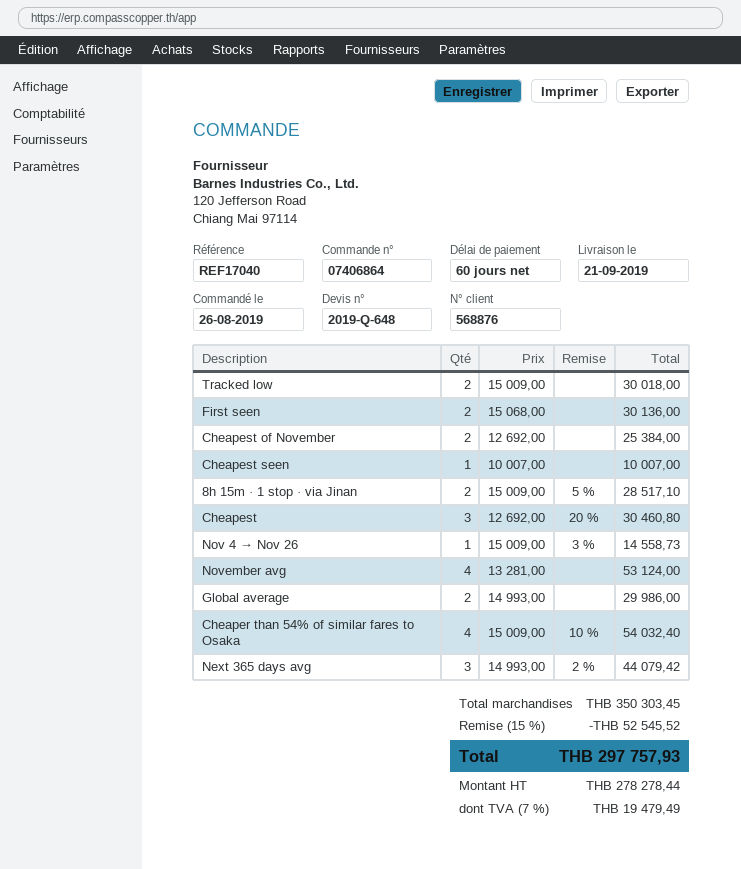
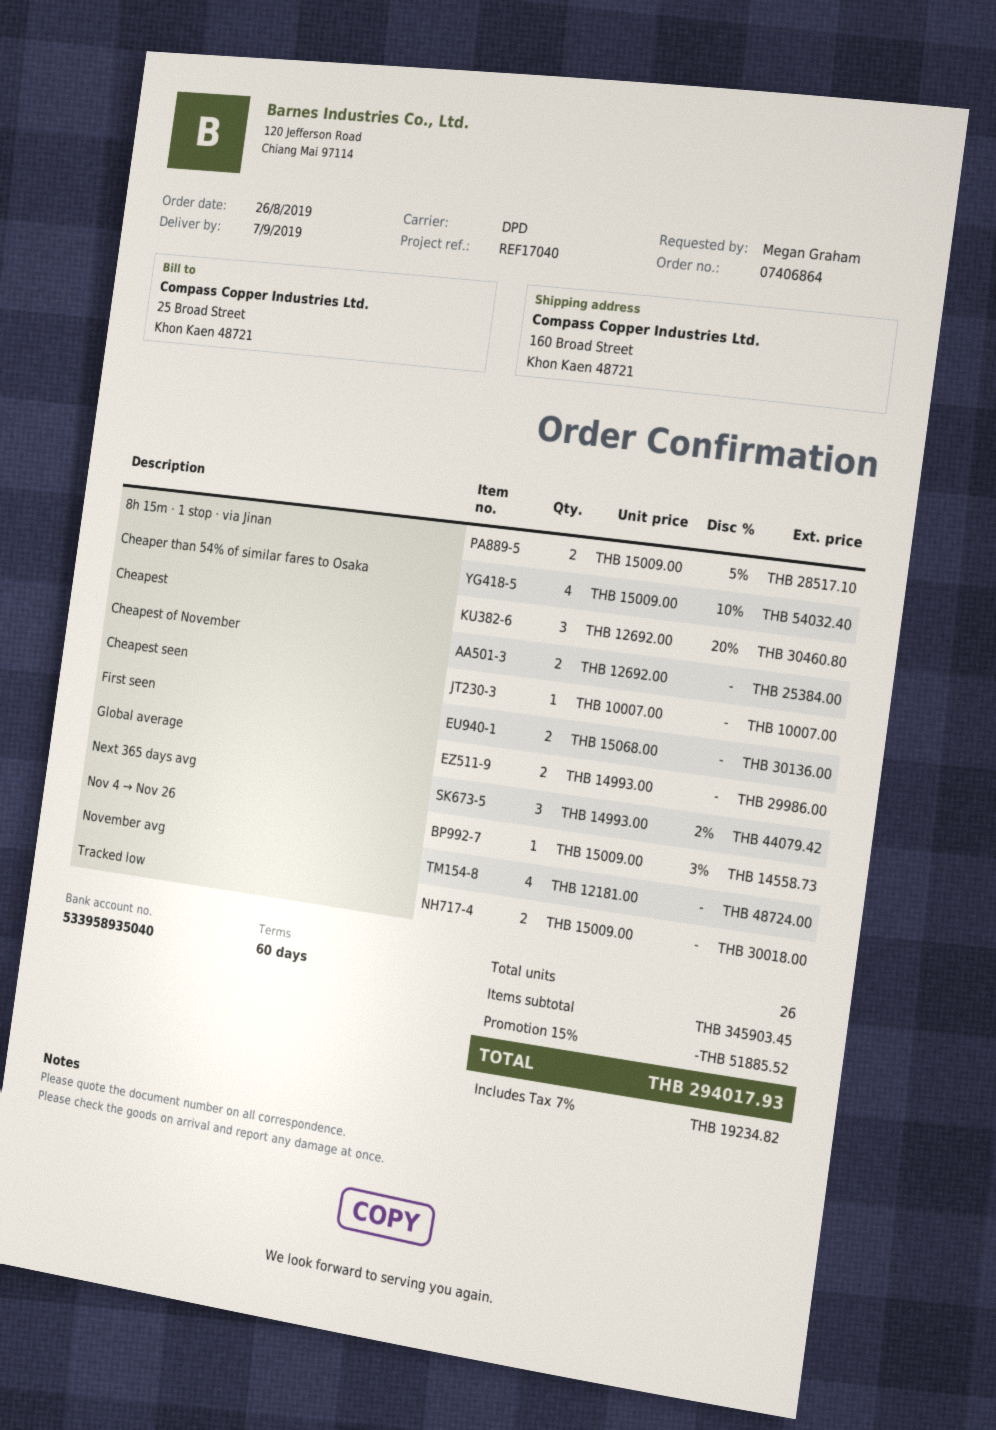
delivery date: 2019-09-21 -> 2019-09-07
November avg: 4 x 13281.00 = 53124.00 -> 4 x 12181.00 = 48724.00
subtotal: 350303.45 -> 345903.45
discount: 15% = 52545.52 -> 15% = 51885.52
tax: 7% = 19479.49 -> 7% = 19234.82
total: 297757.93 -> 294017.93

